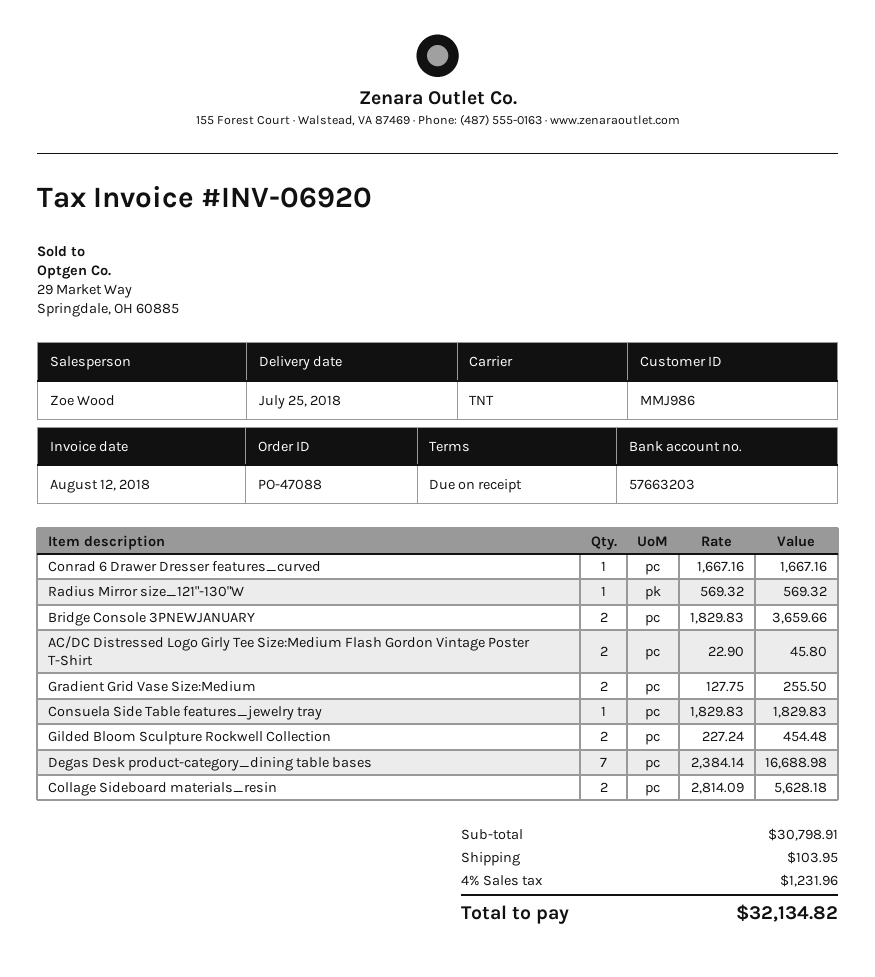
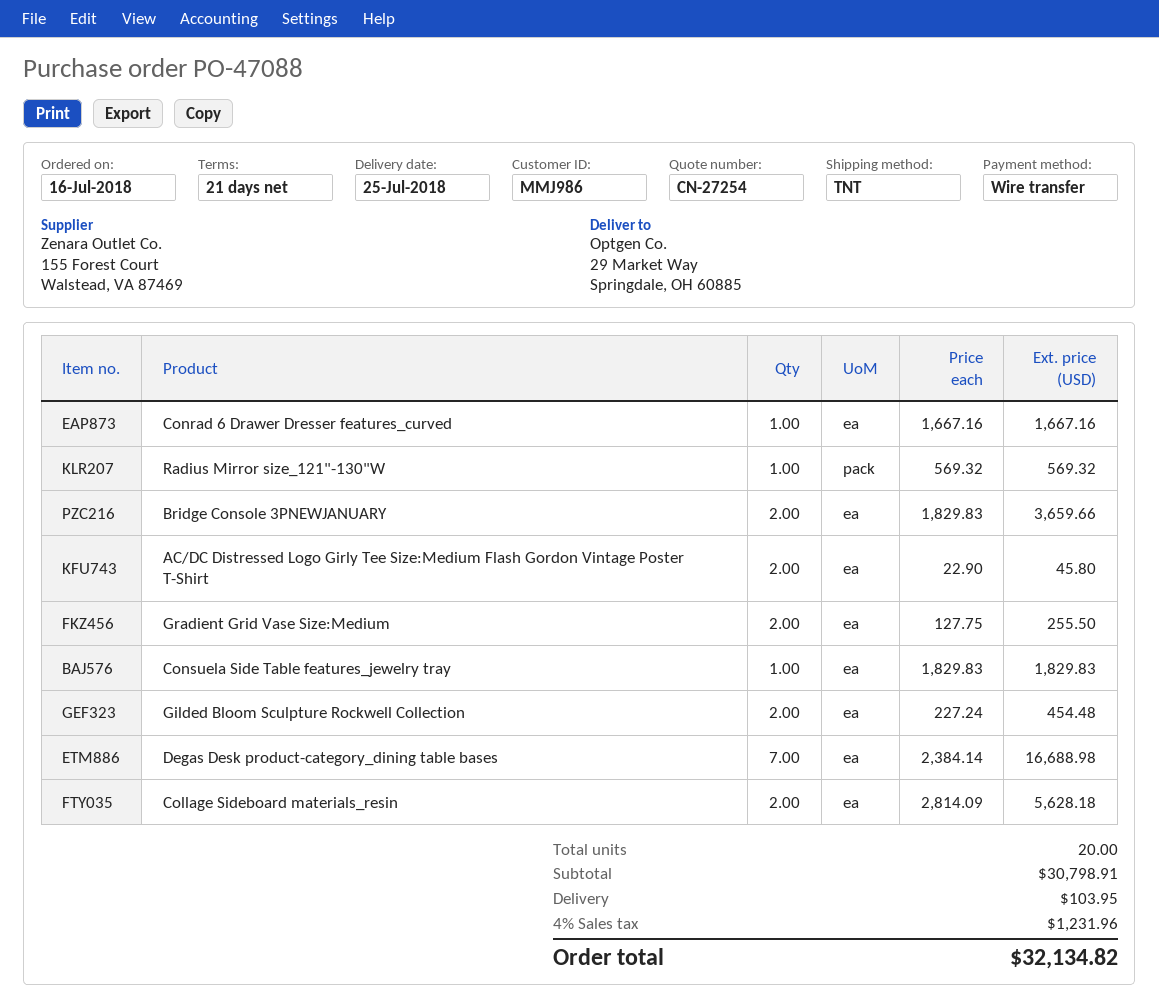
payment terms: on receipt -> 21 days

